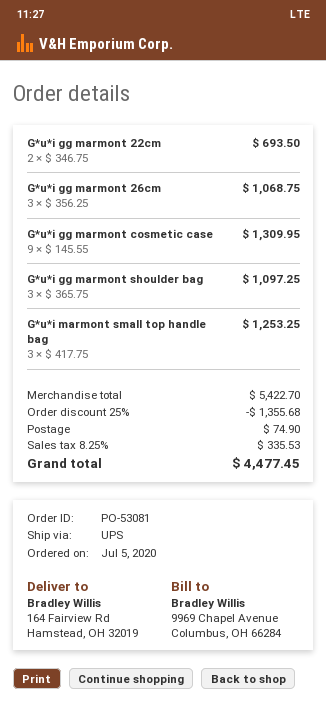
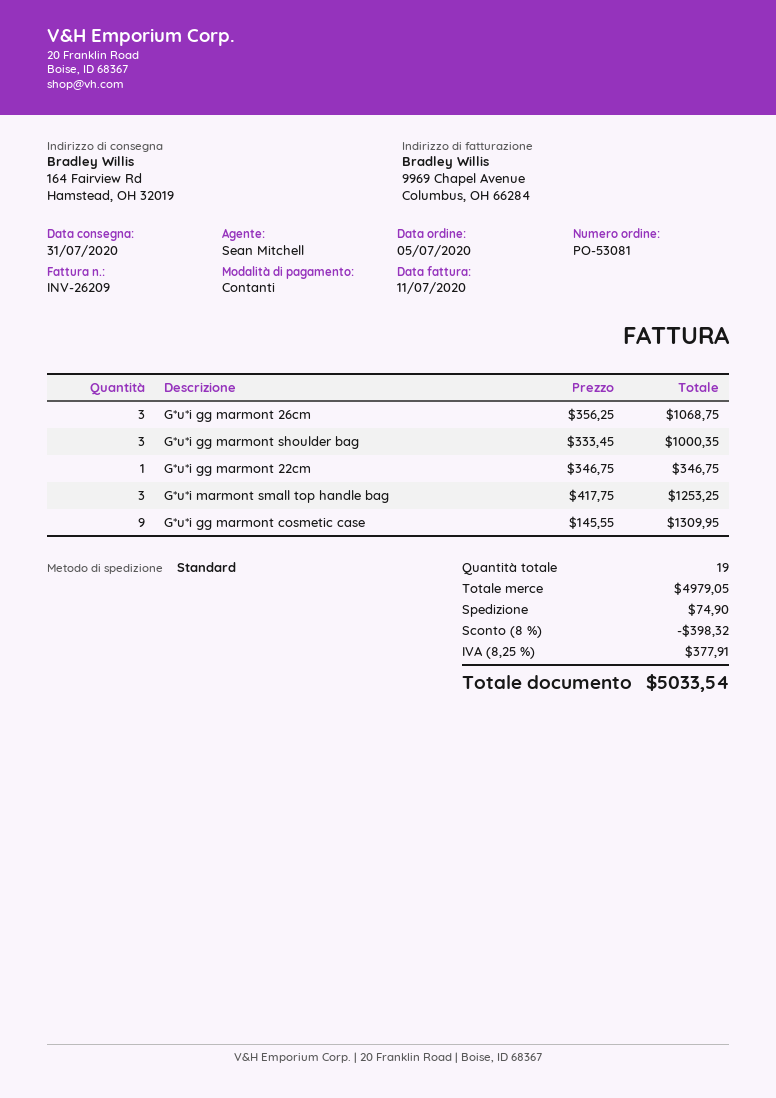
shipping method: UPS -> standard
G*u*i gg marmont 22cm: 2 x 346.75 = 693.50 -> 1 x 346.75 = 346.75
G*u*i gg marmont shoulder bag: 3 x 365.75 = 1097.25 -> 3 x 333.45 = 1000.35
subtotal: 5422.70 -> 4979.05
discount: 25% = 1355.68 -> 8% = 398.32
tax: 8.25% = 335.53 -> 8.25% = 377.91
total: 4477.45 -> 5033.54

